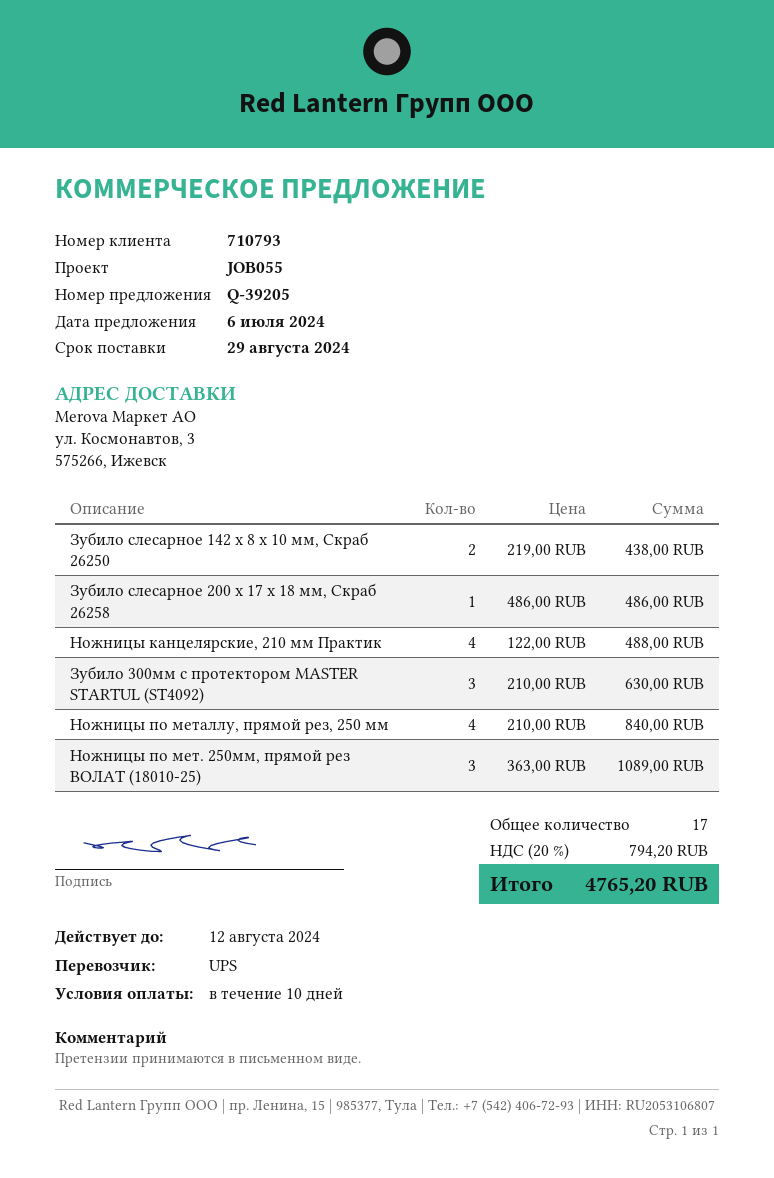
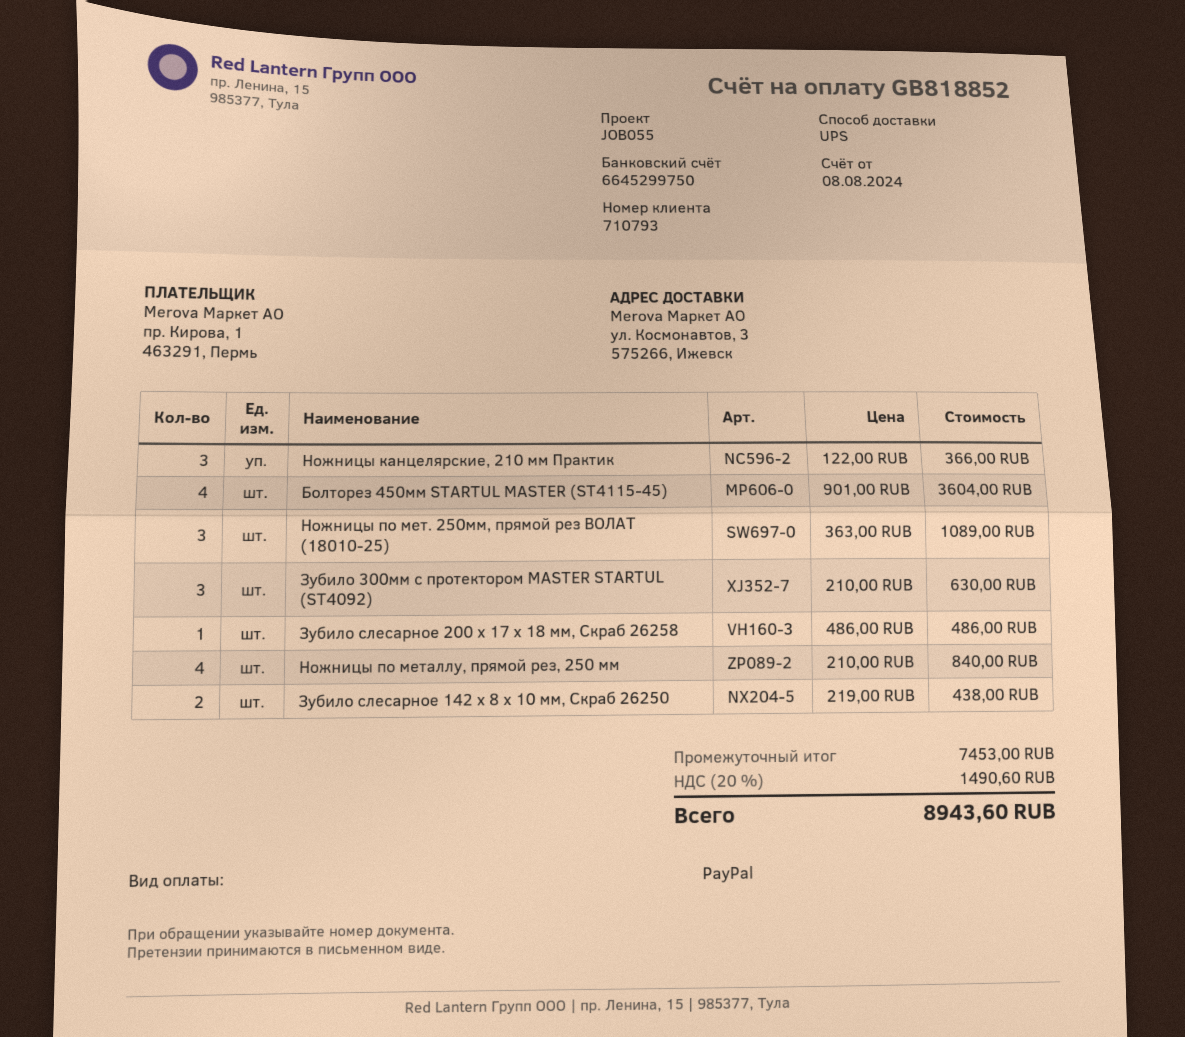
Ножницы канцелярские, 210 мм Практик: 4 x 122.00 = 488.00 -> 3 x 122.00 = 366.00
Болторез 450мм STARTUL MASTER (ST4115-45): none -> 4 x 901.00 = 3604.00
tax: 20% = 794.20 -> 20% = 1490.60
total: 4765.20 -> 8943.60

